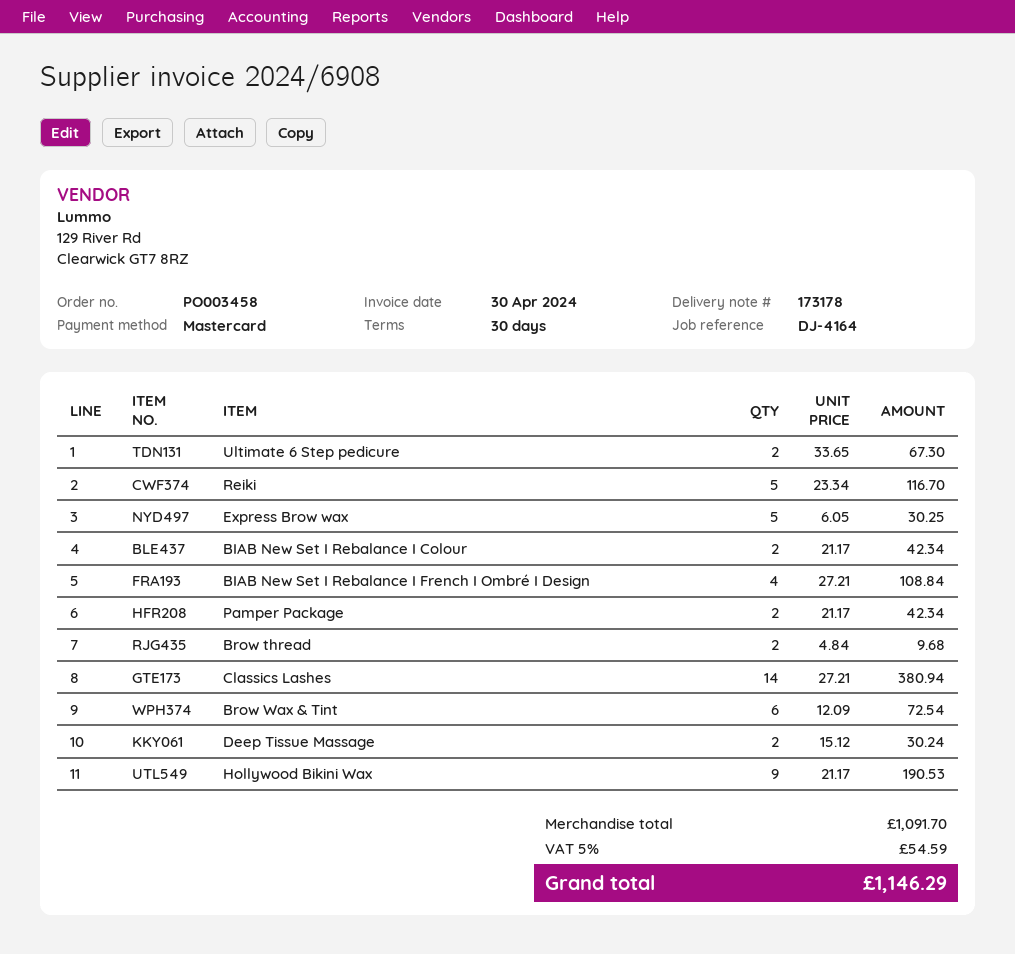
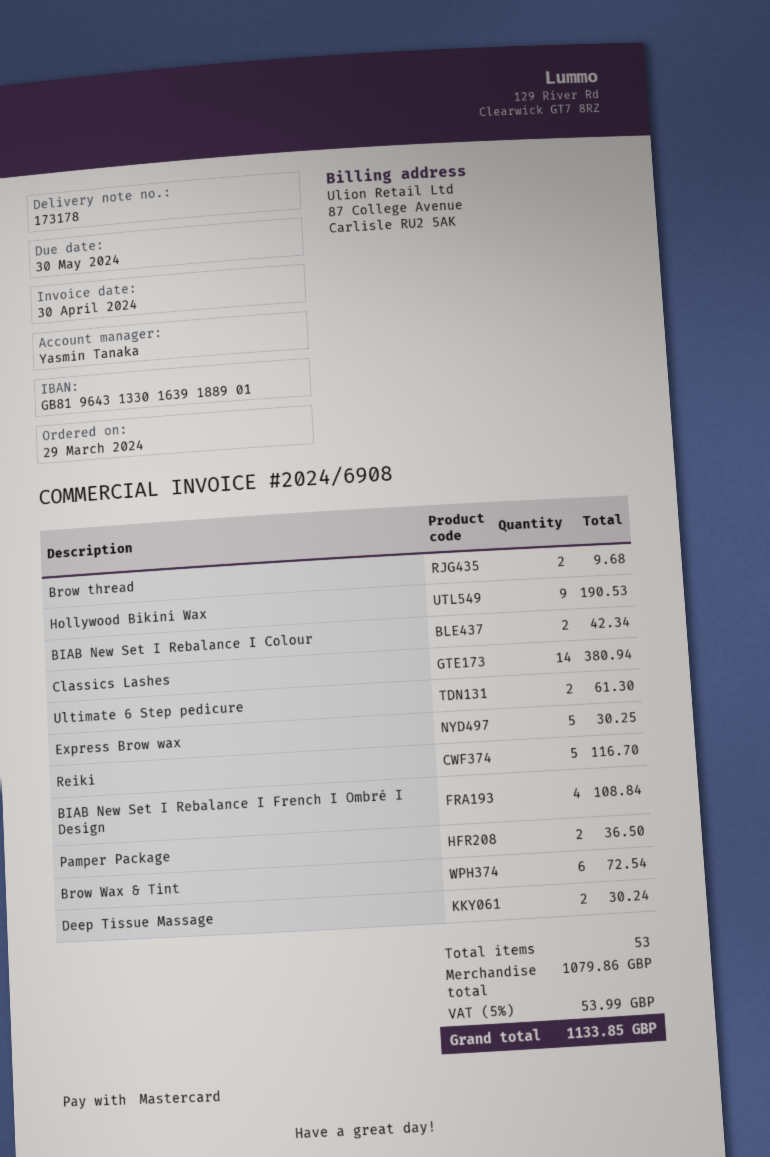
Ultimate 6 Step pedicure: 2 for 67.30 -> 2 for 61.30
Pamper Package: 2 for 42.34 -> 2 for 36.50
subtotal: 1091.70 -> 1079.86
tax: 5% = 54.59 -> 5% = 53.99
total: 1146.29 -> 1133.85

